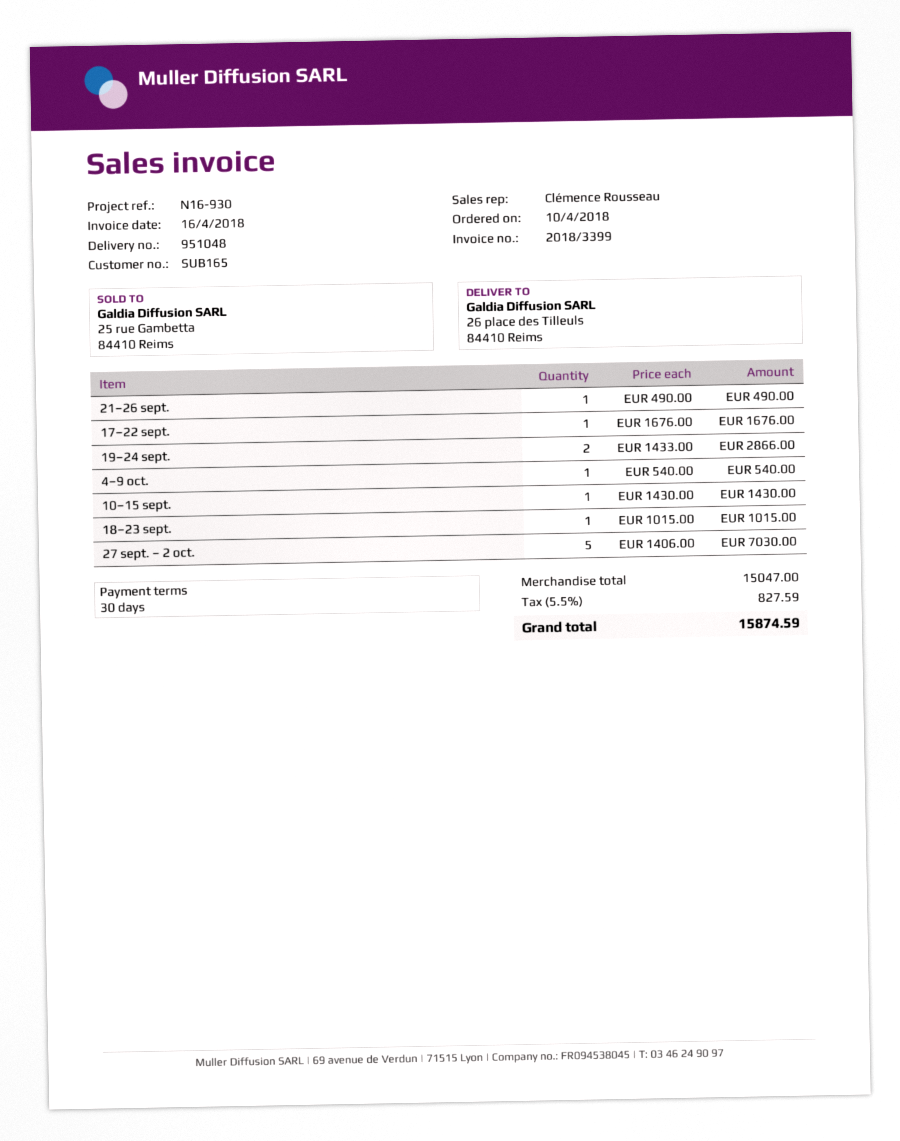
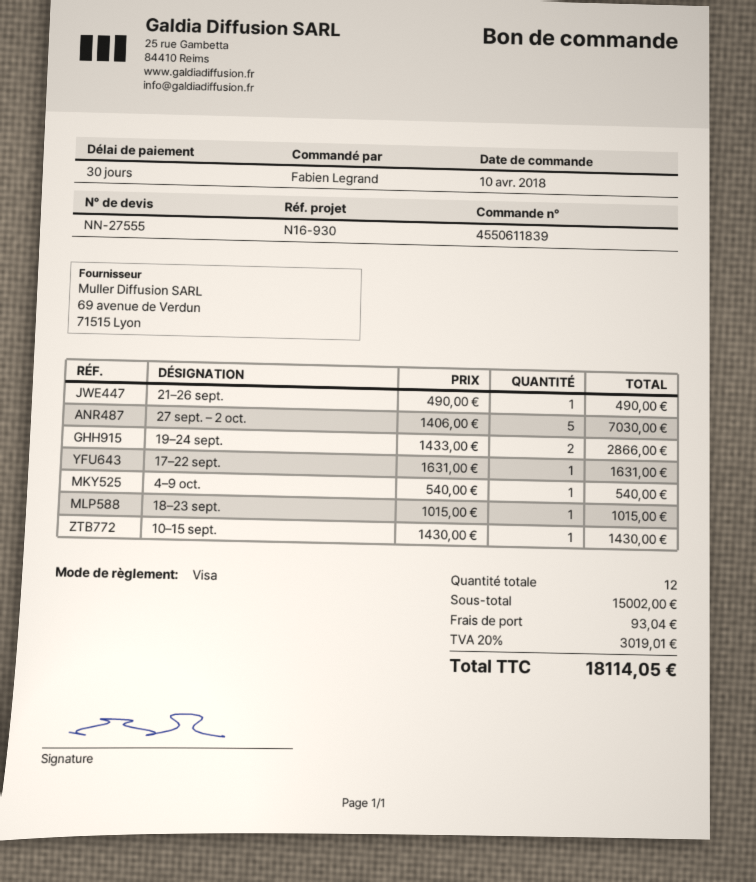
17–22 sept.: 1 x 1676.00 = 1676.00 -> 1 x 1631.00 = 1631.00
subtotal: 15047.00 -> 15002.00
shipping: none -> 93.04
tax: 5.5% = 827.59 -> 20% = 3019.01
total: 15874.59 -> 18114.05

